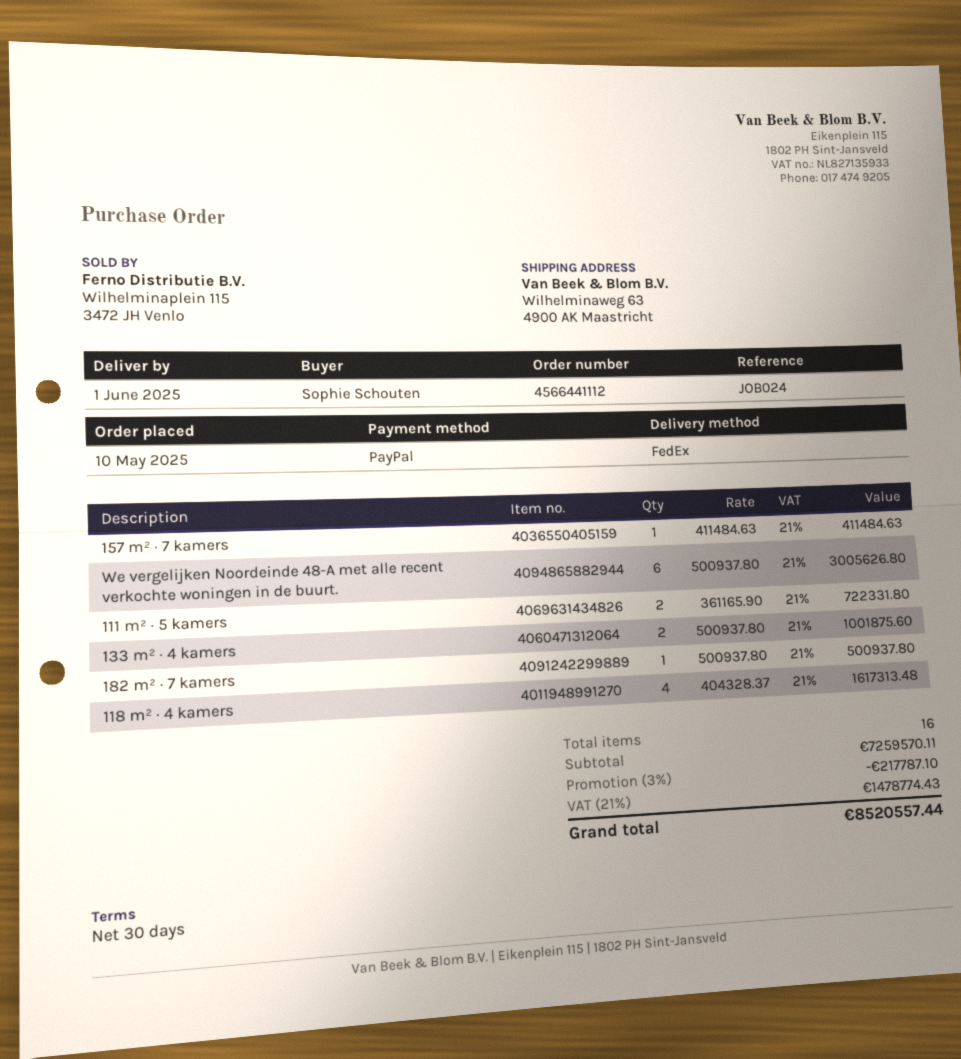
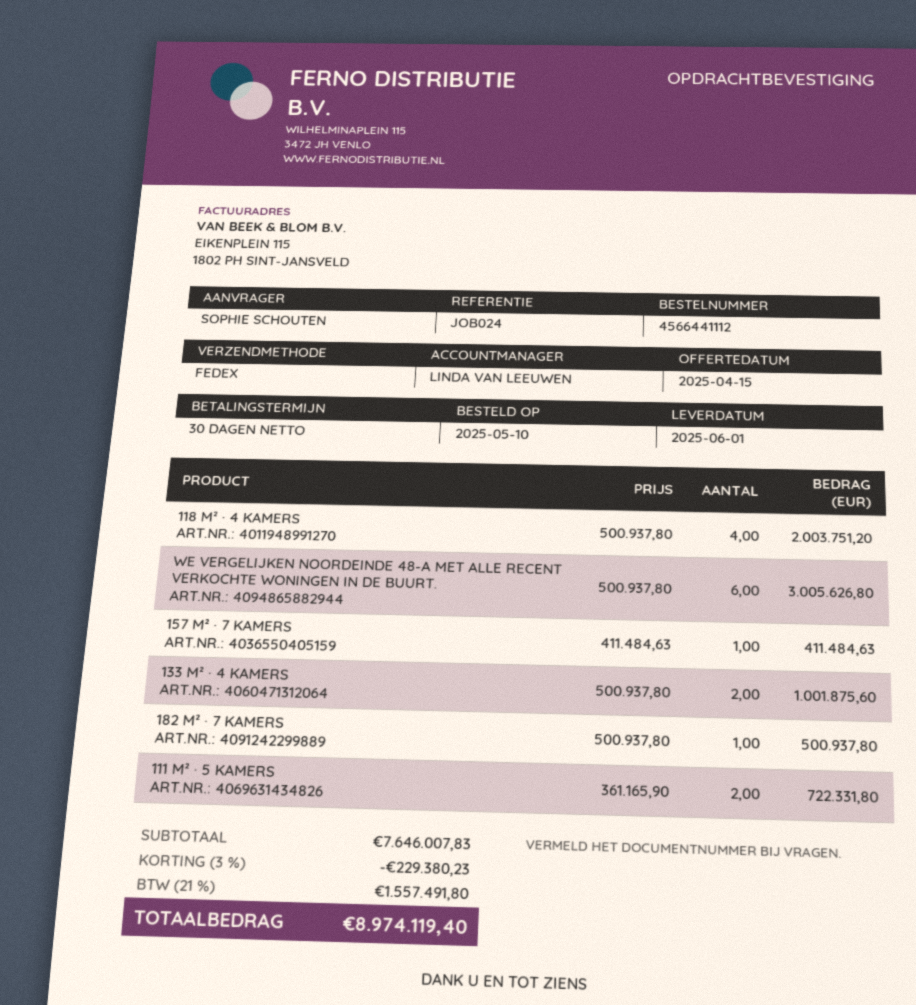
118 m² · 4 kamers: 4 x 404328.37 = 1617313.48 -> 4 x 500937.80 = 2003751.20
subtotal: 7259570.11 -> 7646007.83
discount: 3% = 217787.10 -> 3% = 229380.23
tax: 21% = 1478774.43 -> 21% = 1557491.80
total: 8520557.44 -> 8974119.40

